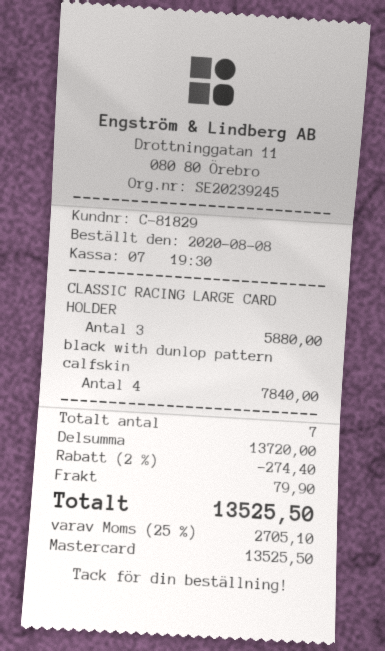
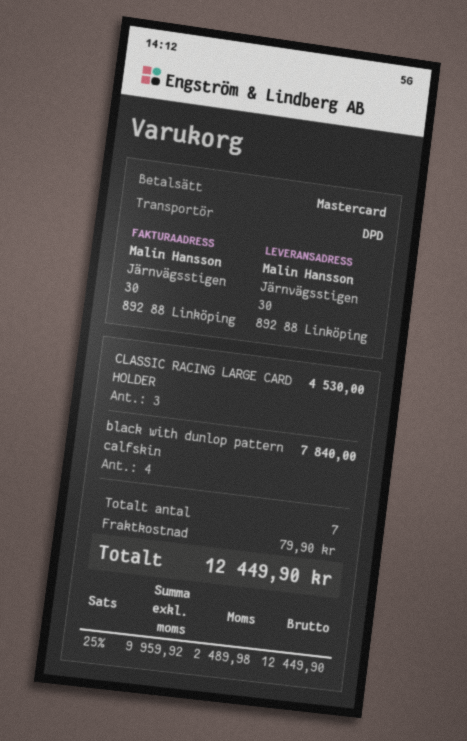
CLASSIC RACING LARGE CARD HOLDER: 3 for 5880.00 -> 3 for 4530.00
discount: 2% = 274.40 -> none
tax: 25% = 2705.10 -> 25% = 2489.98
total: 13525.50 -> 12449.90

